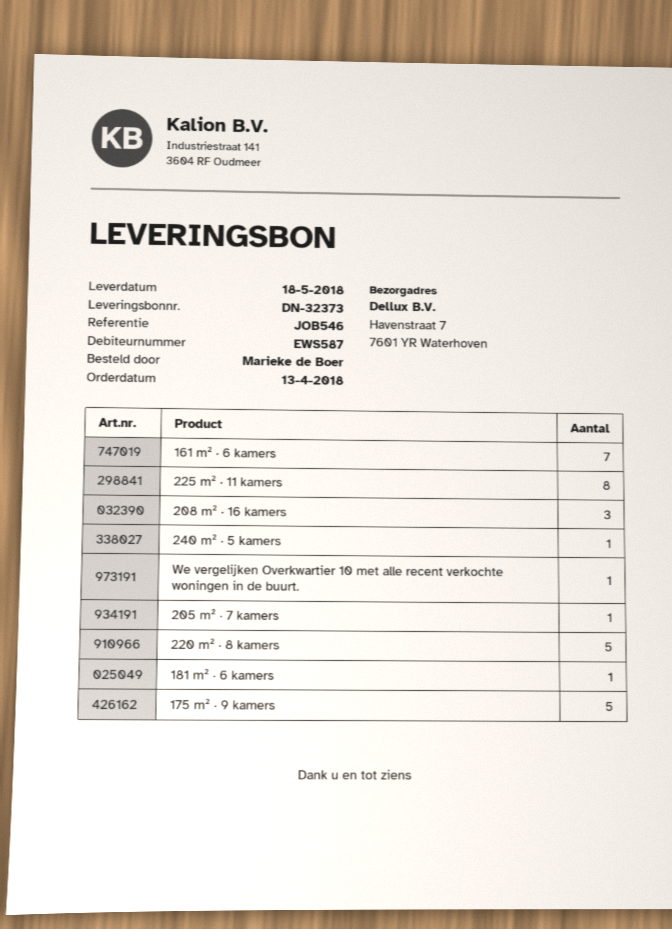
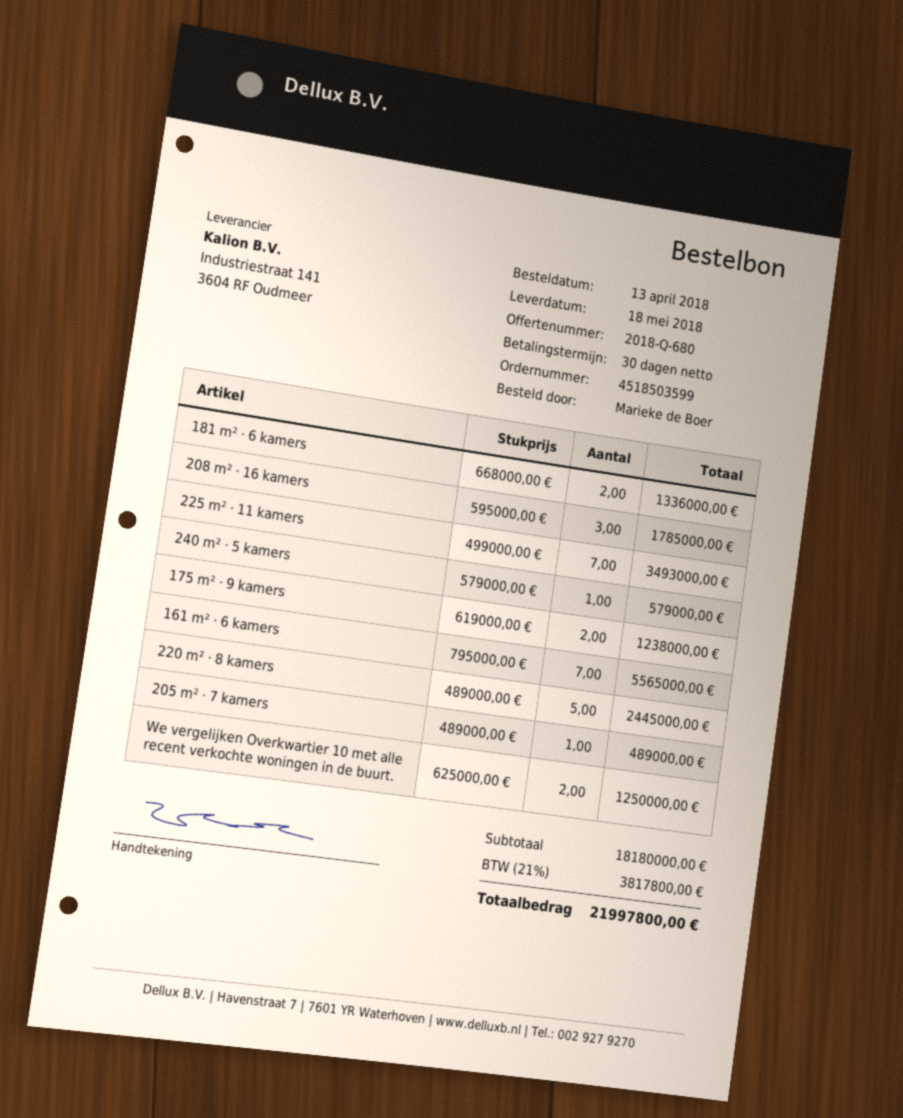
225 m² · 11 kamers: 8 -> 7
We vergelijken Overkwartier 10 met alle recent verkochte woningen in de buurt.: 1 -> 2
181 m² · 6 kamers: 1 -> 2
175 m² · 9 kamers: 5 -> 2

